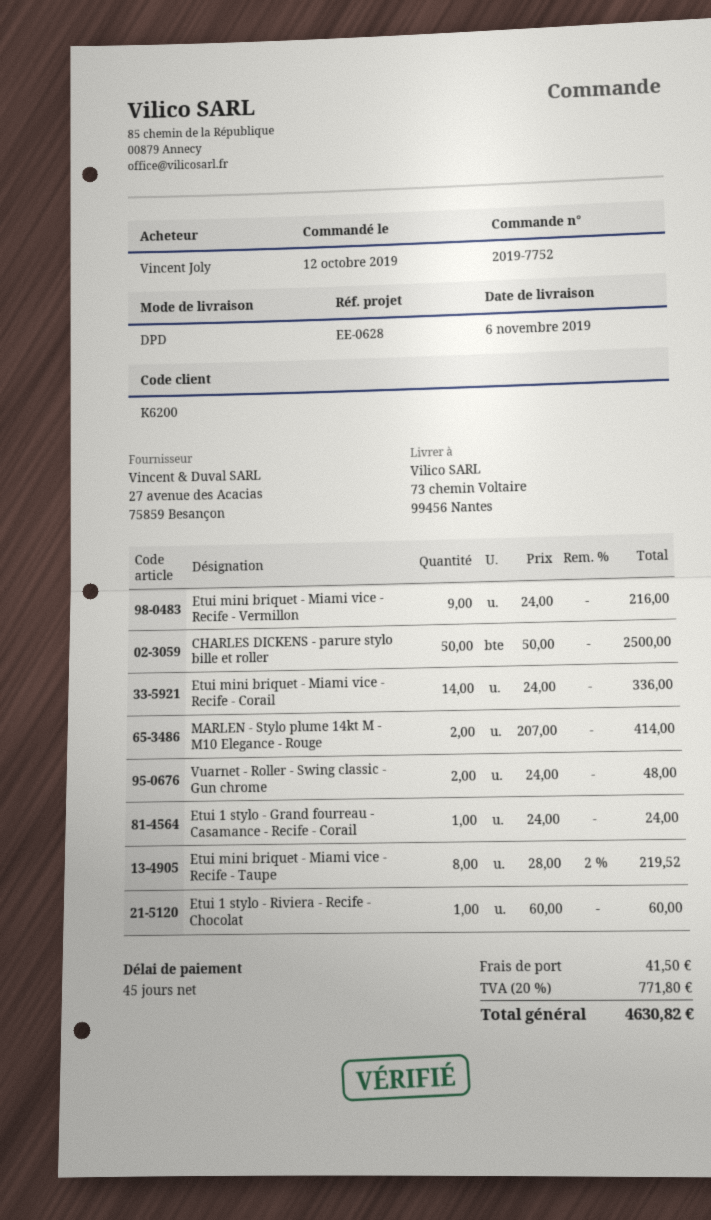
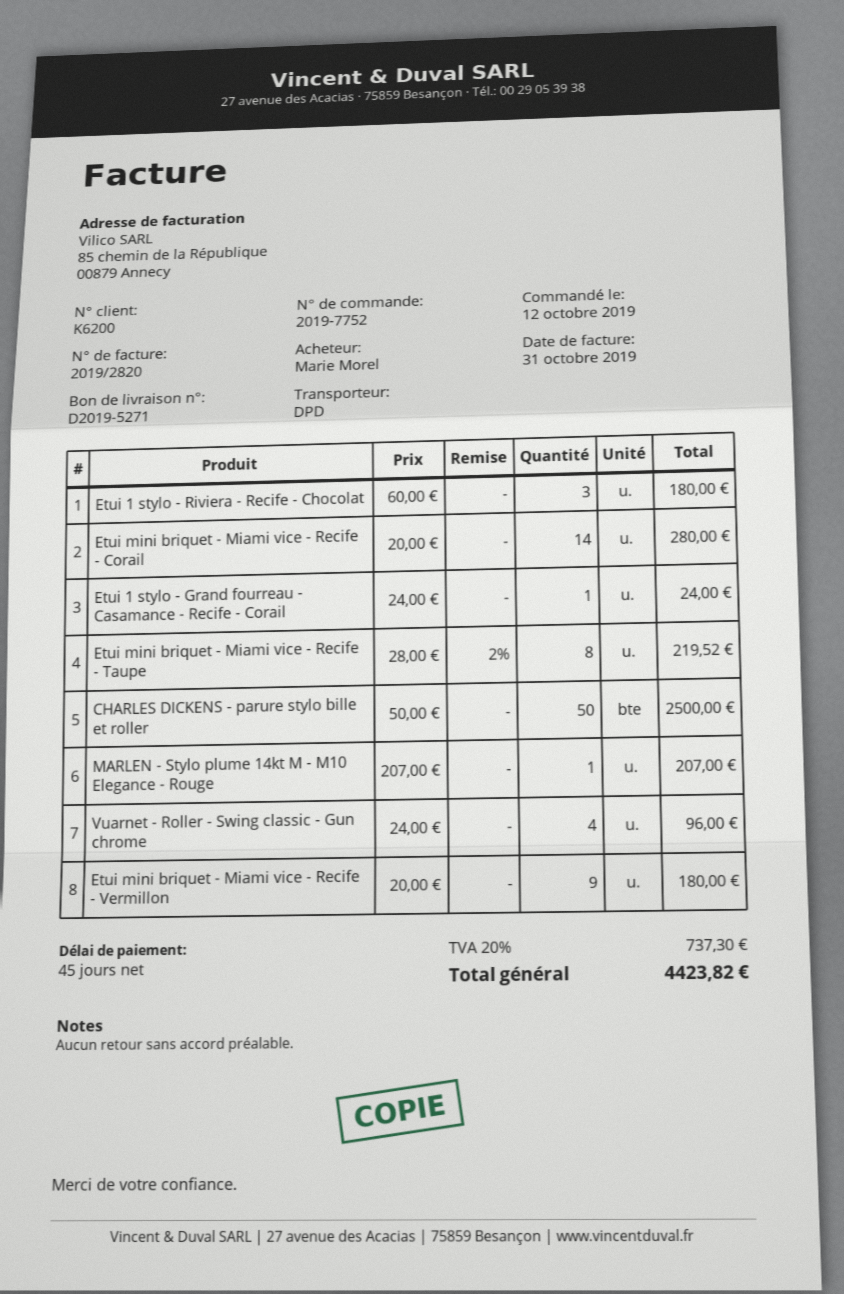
ordered by: Vincent Joly -> Marie Morel
Etui mini briquet - Miami vice - Recife - Vermillon: 9 x 24.00 = 216.00 -> 9 x 20.00 = 180.00
Etui mini briquet - Miami vice - Recife - Corail: 14 x 24.00 = 336.00 -> 14 x 20.00 = 280.00
MARLEN - Stylo plume 14kt M - M10 Elegance - Rouge: 2 x 207.00 = 414.00 -> 1 x 207.00 = 207.00
Vuarnet - Roller - Swing classic - Gun chrome: 2 x 24.00 = 48.00 -> 4 x 24.00 = 96.00
Etui 1 stylo - Riviera - Recife - Chocolat: 1 x 60.00 = 60.00 -> 3 x 60.00 = 180.00
shipping: 41.50 -> none
tax: 20% = 771.80 -> 20% = 737.30
total: 4630.82 -> 4423.82

